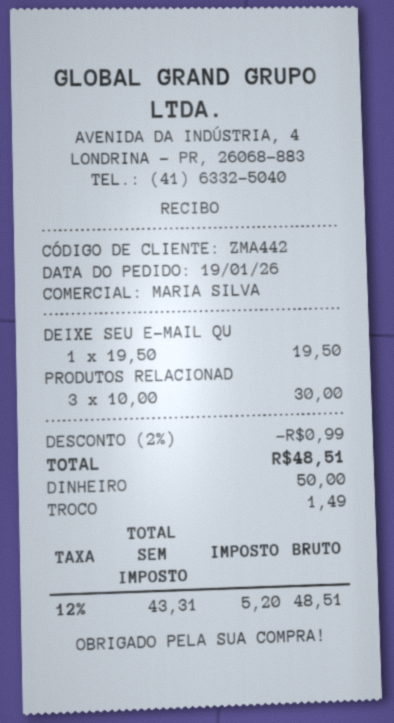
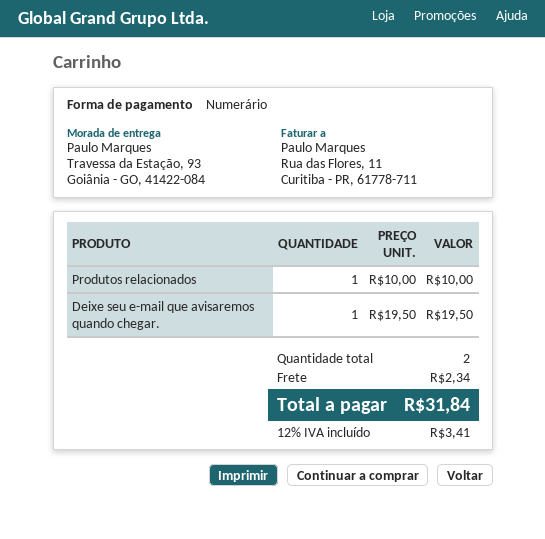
PRODUTOS RELACIONAD: 3 x 10.00 = 30.00 -> 1 x 10.00 = 10.00
discount: 2% = 0.99 -> none
shipping: none -> 2.34
tax: 12% = 5.20 -> 12% = 3.41
total: 48.51 -> 31.84

